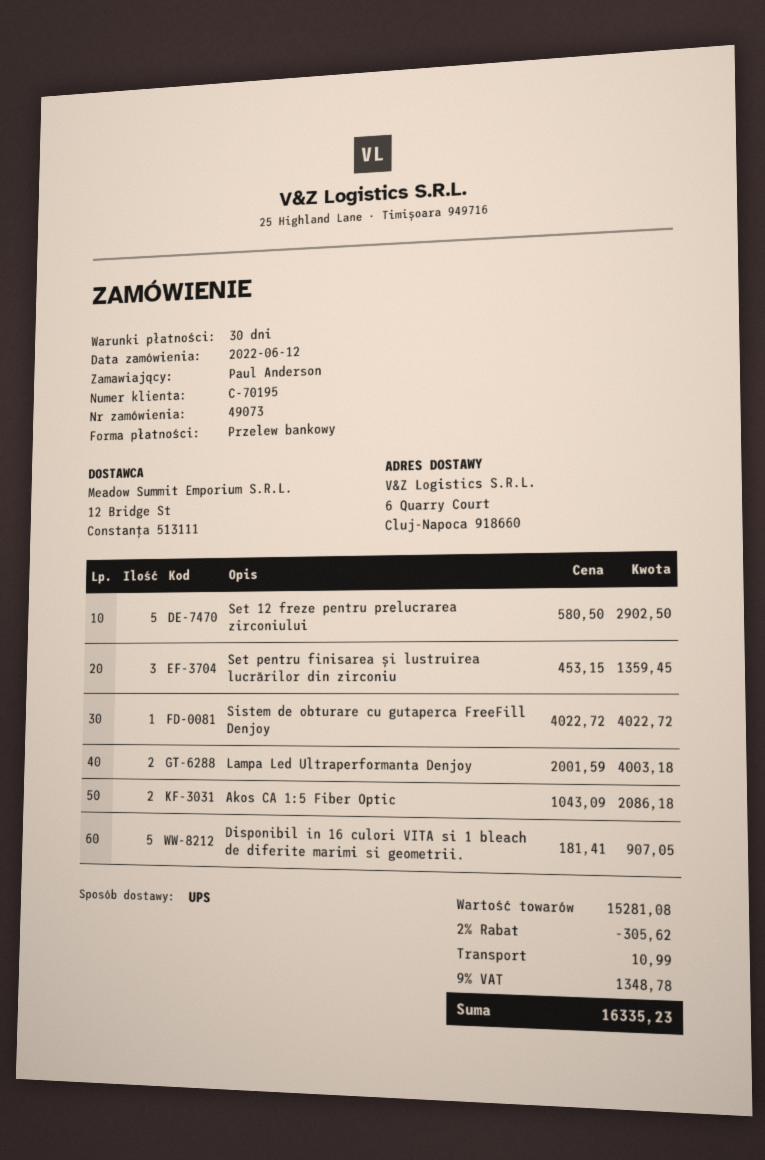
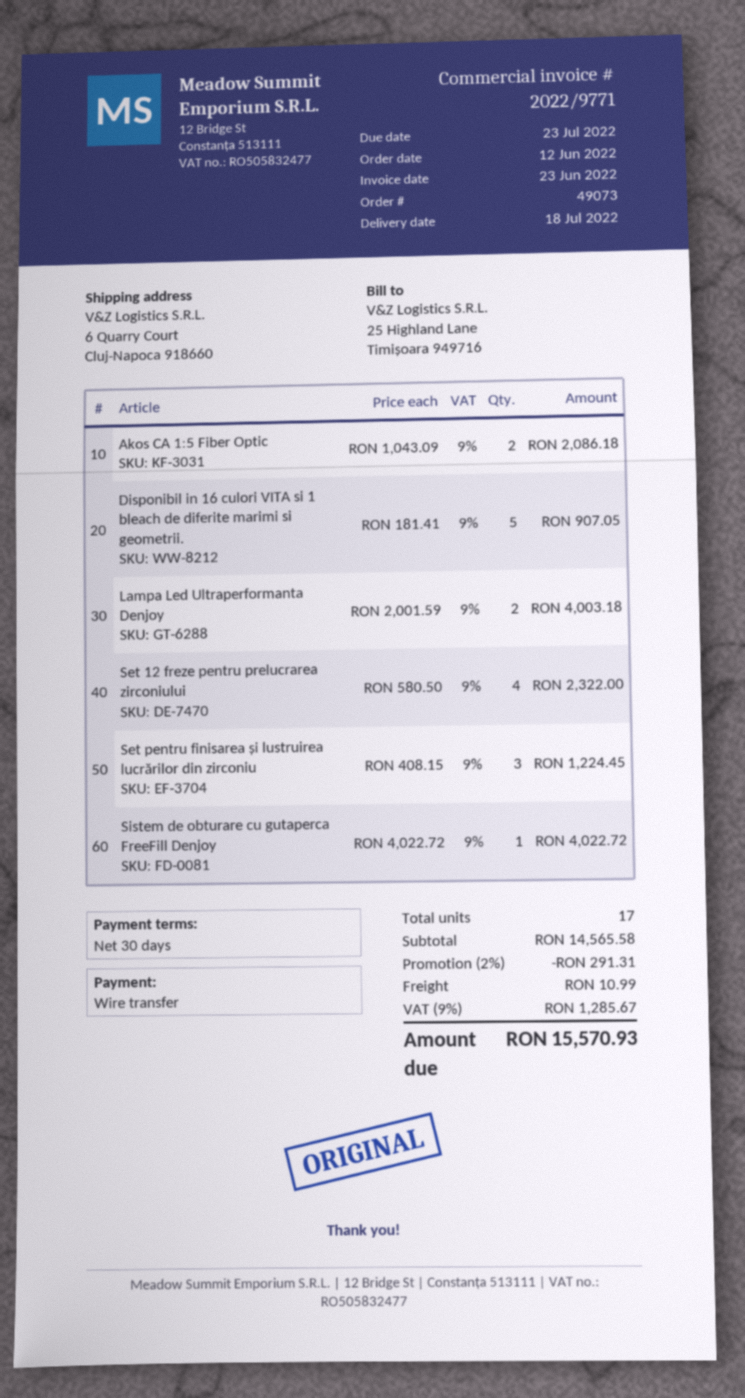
Set 12 freze pentru prelucrarea zirconiului: 5 x 580.50 = 2902.50 -> 4 x 580.50 = 2322.00
Set pentru finisarea și lustruirea lucrărilor din zirconiu: 3 x 453.15 = 1359.45 -> 3 x 408.15 = 1224.45
subtotal: 15281.08 -> 14565.58
discount: 2% = 305.62 -> 2% = 291.31
tax: 9% = 1348.78 -> 9% = 1285.67
total: 16335.23 -> 15570.93

